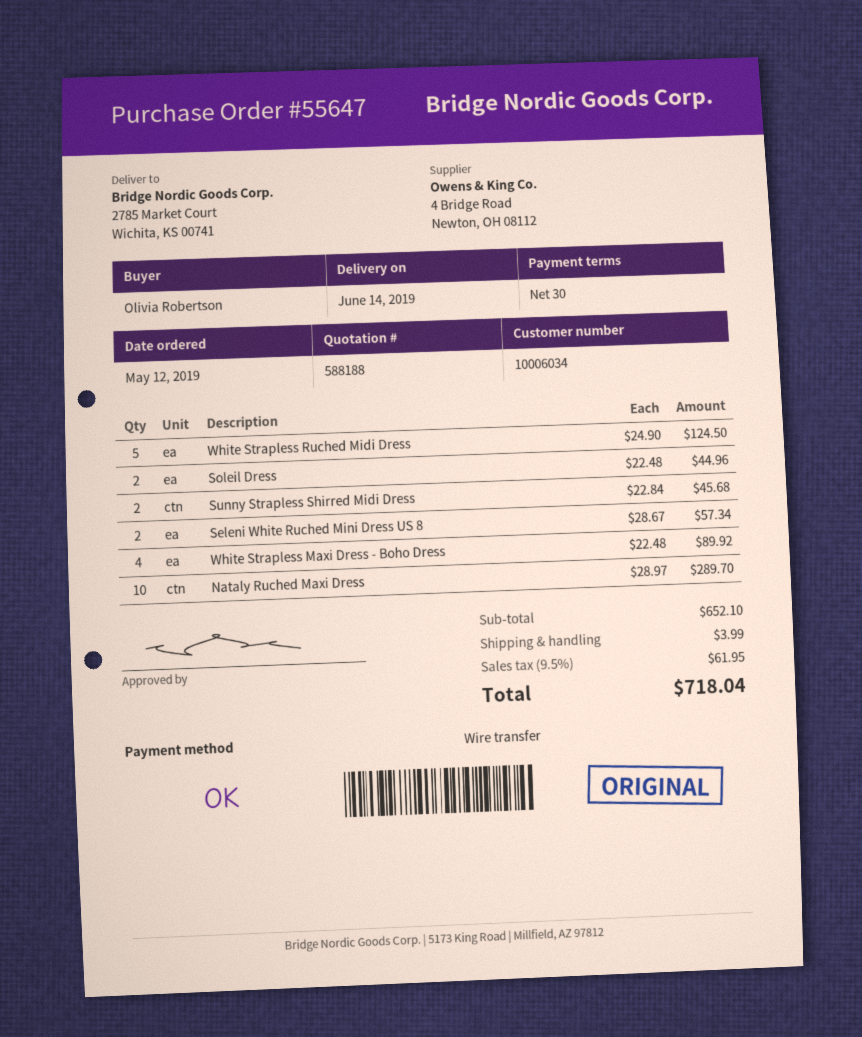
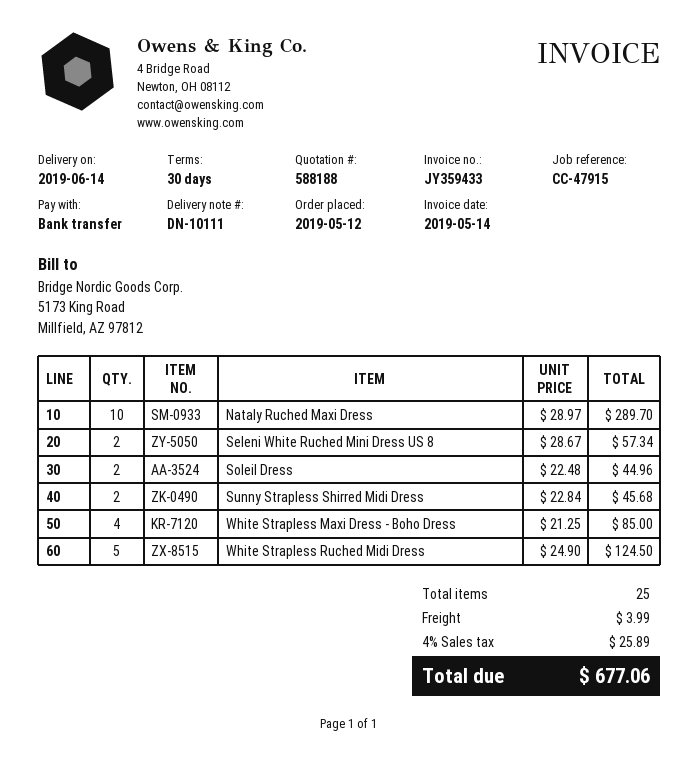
White Strapless Maxi Dress - Boho Dress: 4 x 22.48 = 89.92 -> 4 x 21.25 = 85.00
tax: 9.5% = 61.95 -> 4% = 25.89
total: 718.04 -> 677.06

